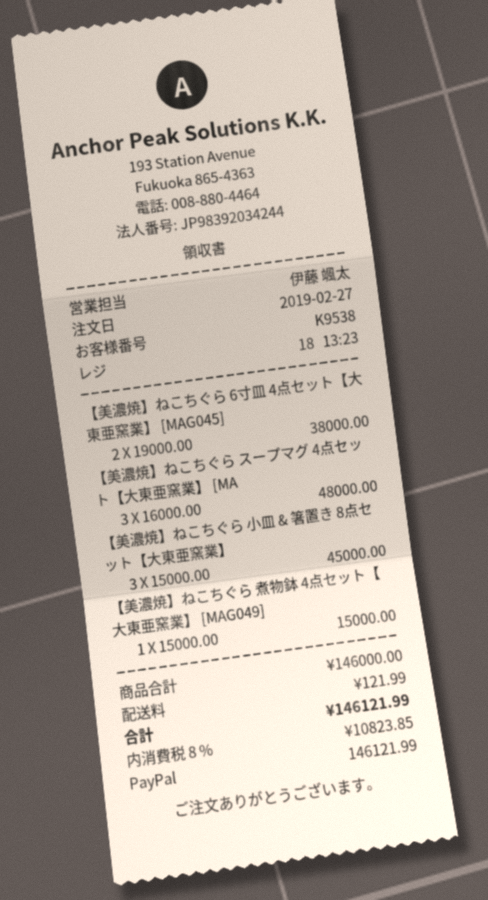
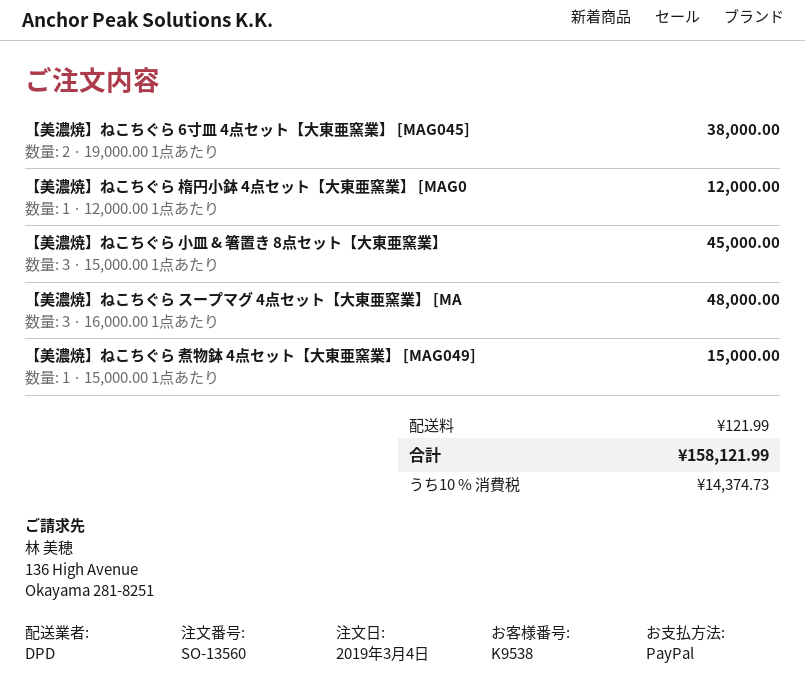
order date: 2019-02-27 -> 2019-03-04
【美濃焼】ねこちぐら 楕円小鉢 4点セット【大東亜窯業】 [MAG0: none -> 1 x 12000.00 = 12000.00
tax: 8% = 10823.85 -> 10% = 14374.73
total: 146121.99 -> 158121.99

